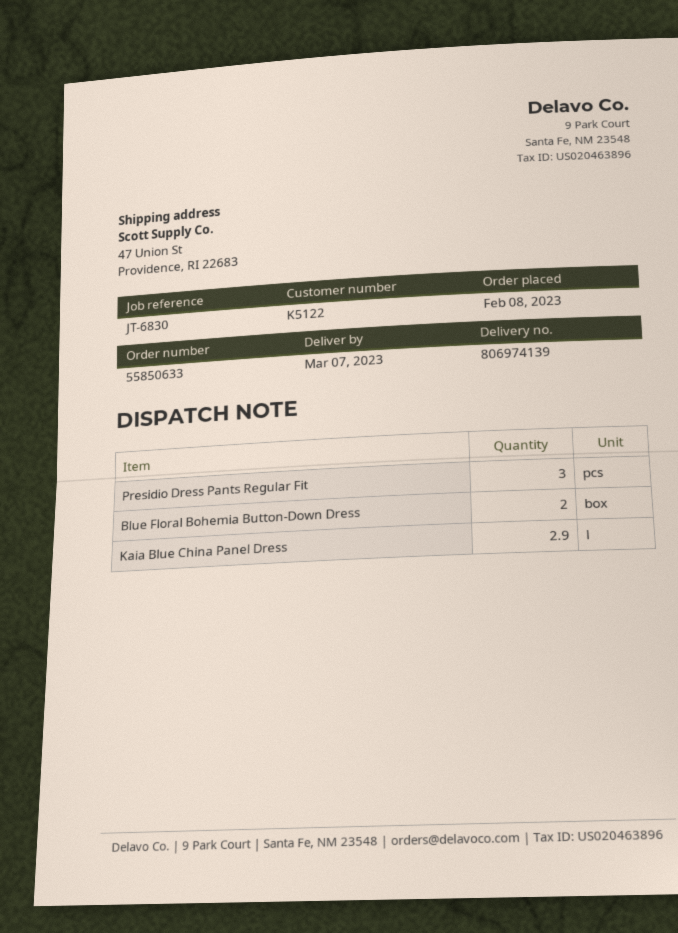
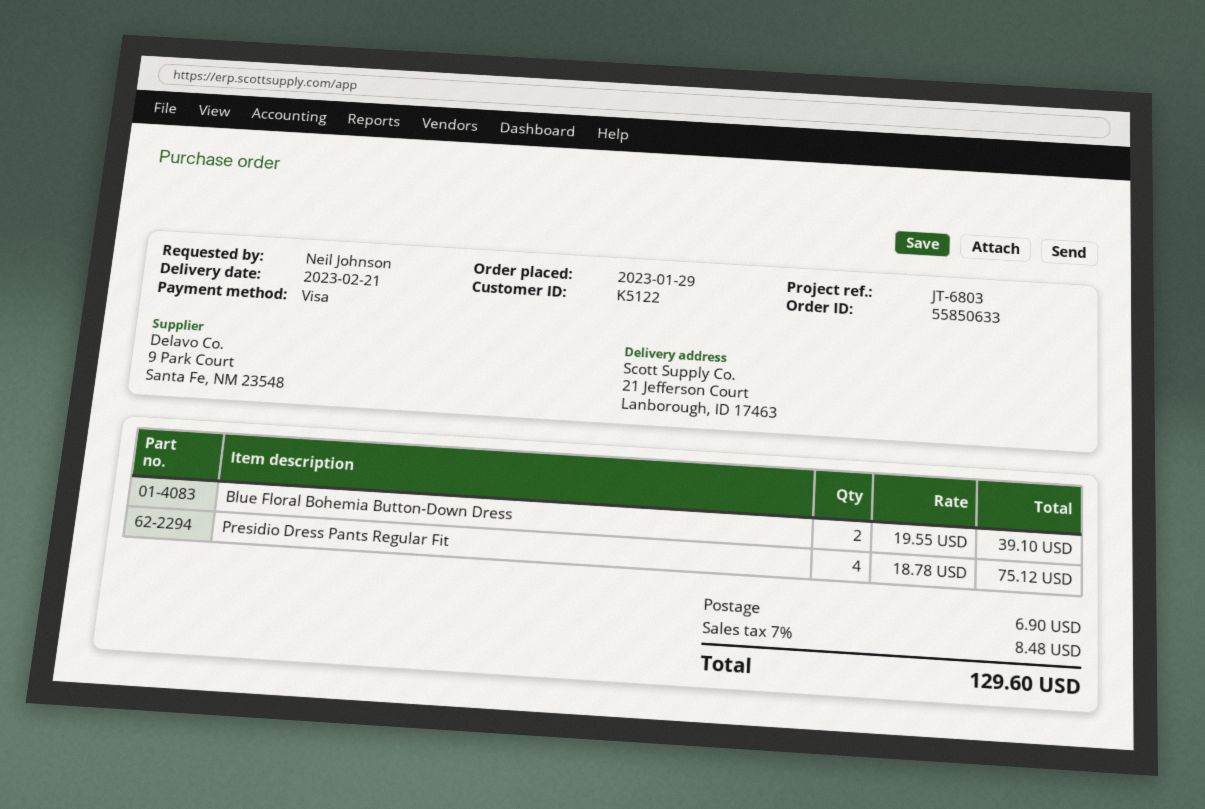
order date: 2023-02-08 -> 2023-01-29
delivery date: 2023-03-07 -> 2023-02-21
reference: JT-6830 -> JT-6803
ship to: 47 Union St, Providence, RI 22683 -> 21 Jefferson Court, Lanborough, ID 17463
Presidio Dress Pants Regular Fit: 3 -> 4
Kaia Blue China Panel Dress: 2.9 -> none

